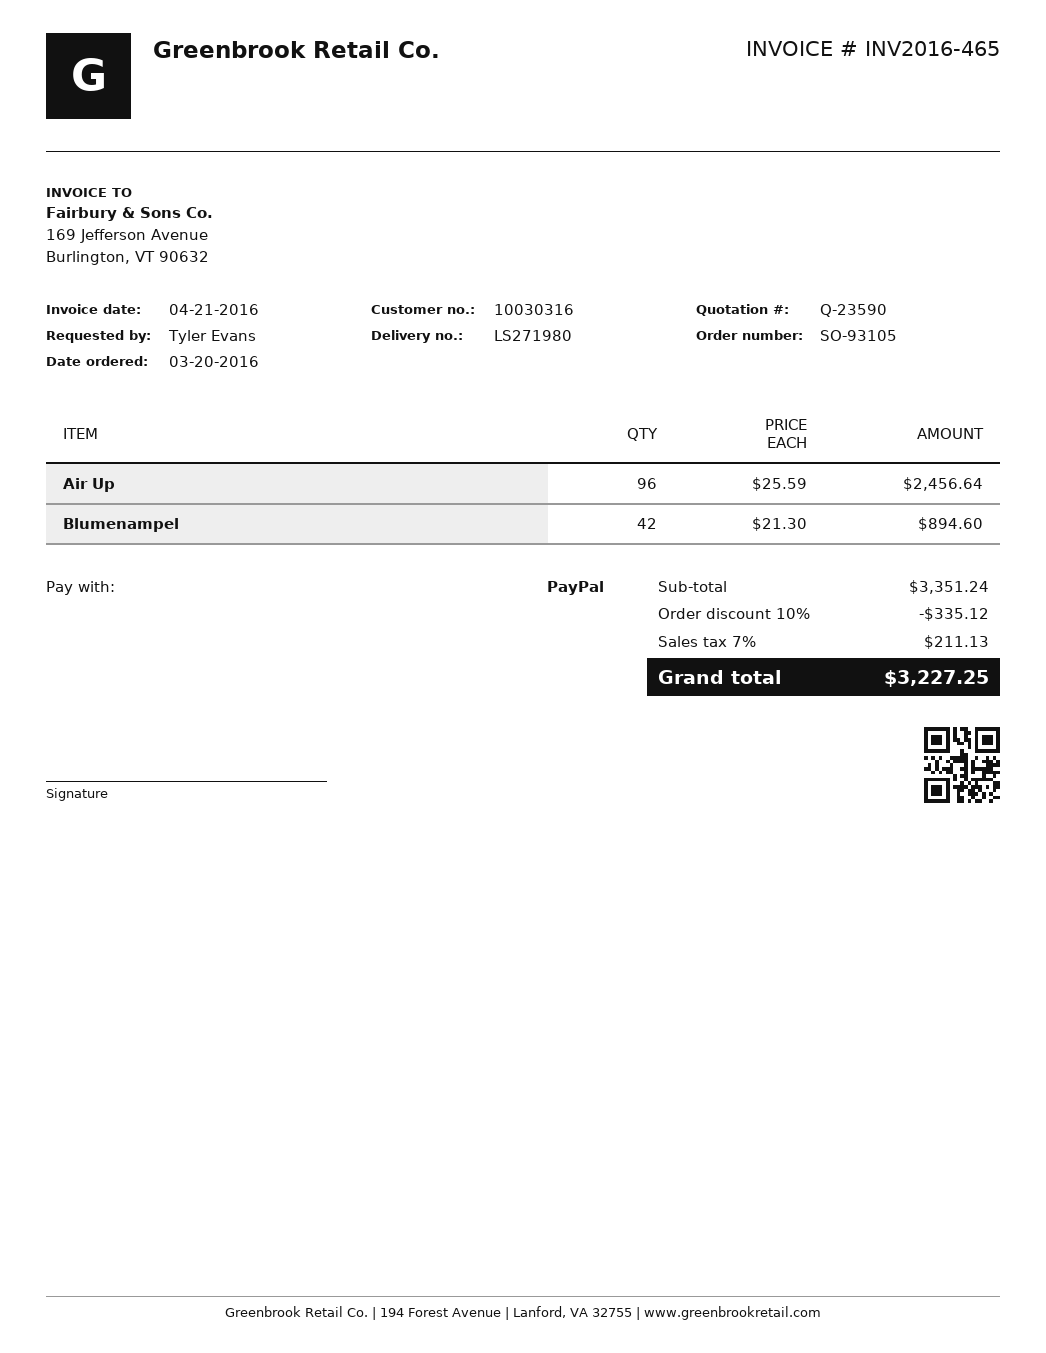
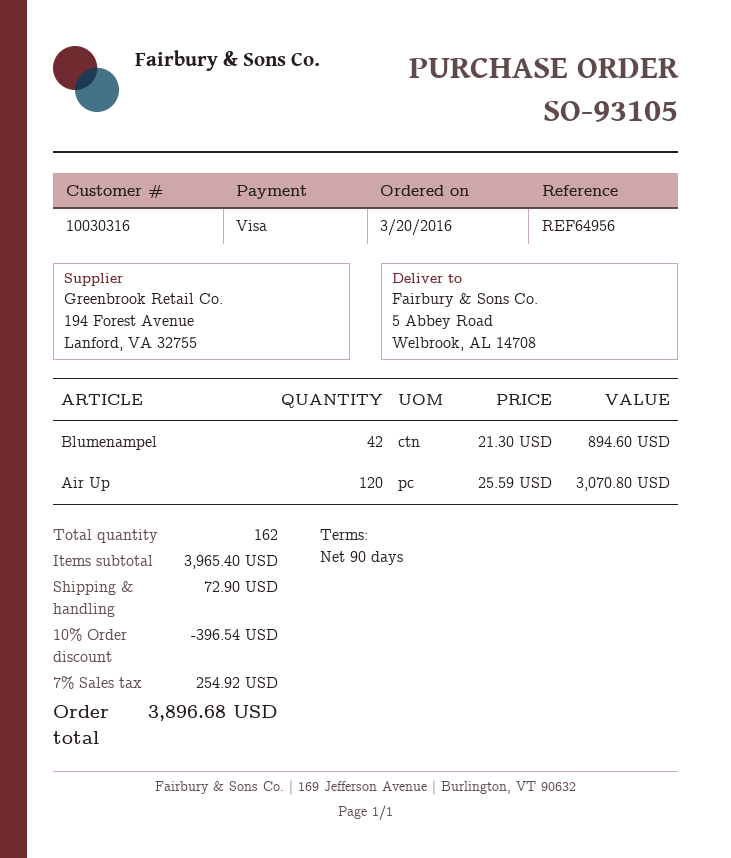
payment method: PayPal -> Visa
Air Up: 96 x 25.59 = 2456.64 -> 120 x 25.59 = 3070.80
subtotal: 3351.24 -> 3965.40
discount: 10% = 335.12 -> 10% = 396.54
shipping: none -> 72.90
tax: 7% = 211.13 -> 7% = 254.92
total: 3227.25 -> 3896.68

